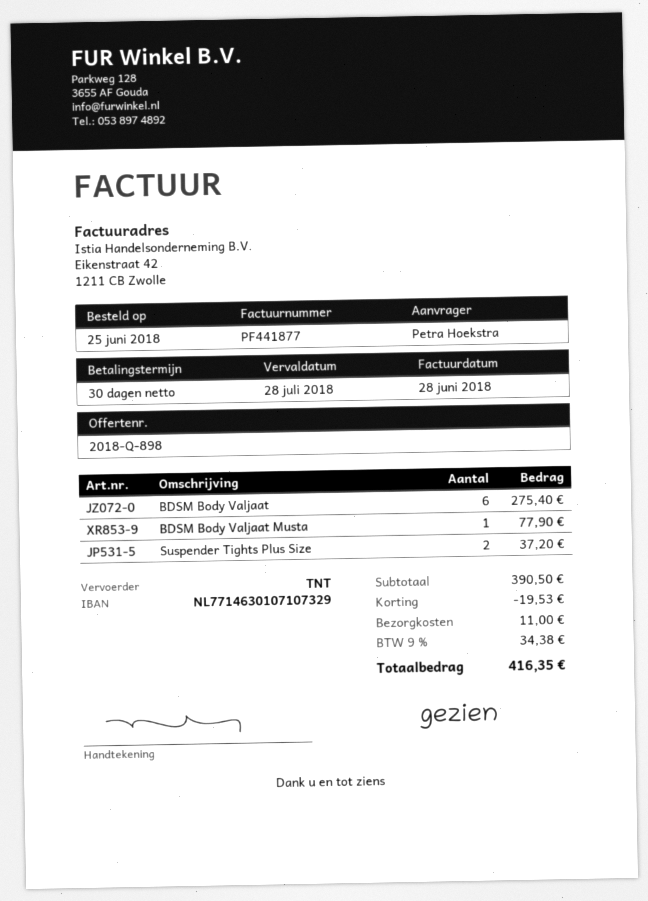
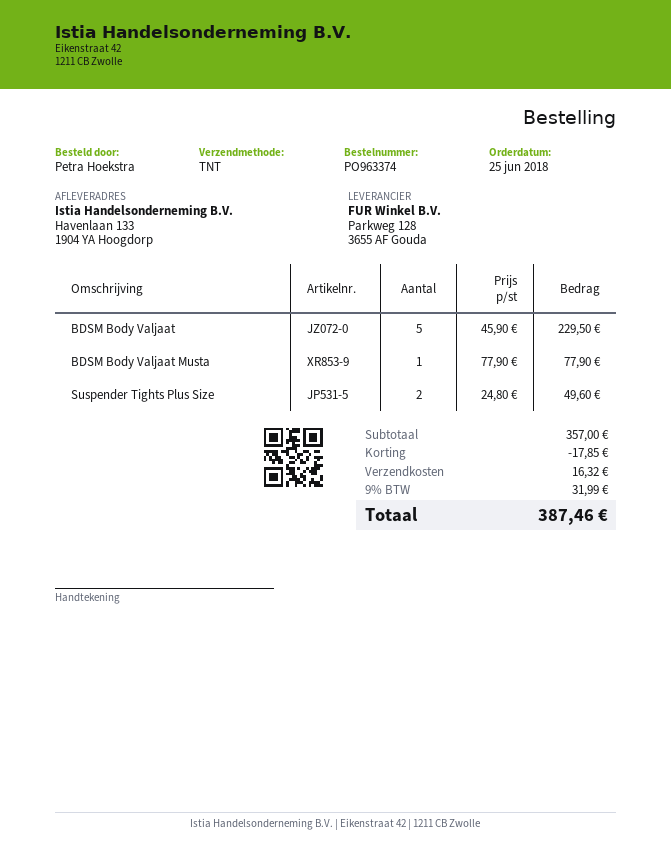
BDSM Body Valjaat: 6 for 275.40 -> 5 for 229.50
Suspender Tights Plus Size: 2 for 37.20 -> 2 for 49.60
subtotal: 390.50 -> 357.00
discount: 19.53 -> 17.85
shipping: 11.00 -> 16.32
tax: 9% = 34.38 -> 9% = 31.99
total: 416.35 -> 387.46

